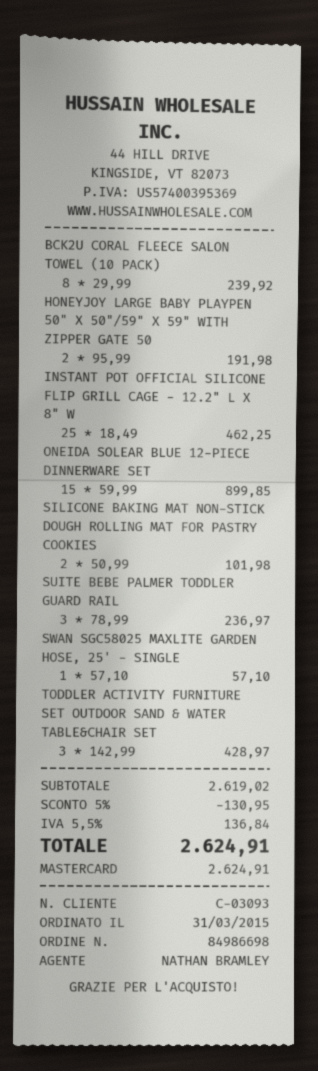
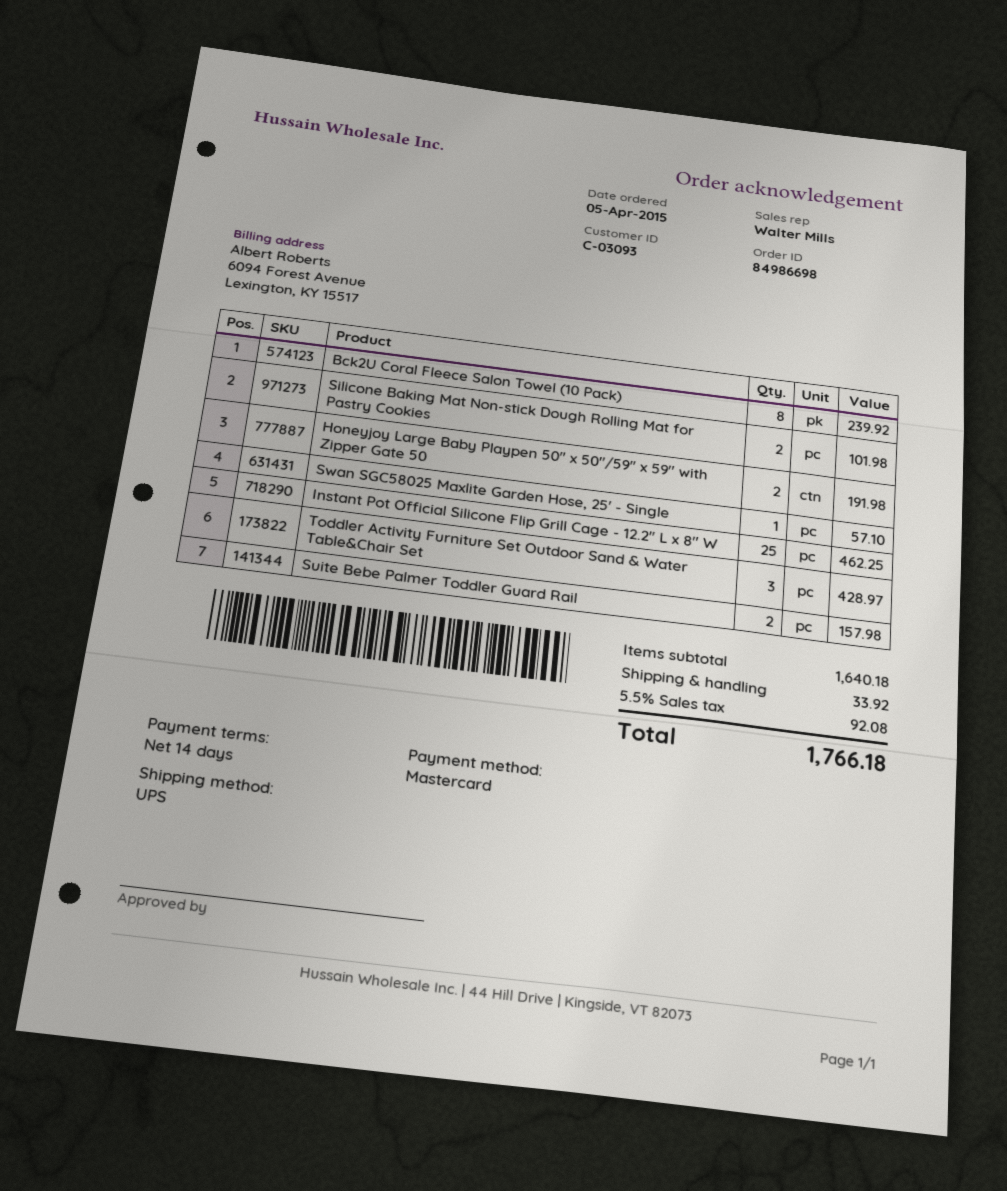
order date: 2015-03-31 -> 2015-04-05
sales rep: NATHAN BRAMLEY -> Walter Mills
ONEIDA SOLEAR BLUE 12-PIECE DINNERWARE SET: 15 for 899.85 -> none
SUITE BEBE PALMER TODDLER GUARD RAIL: 3 for 236.97 -> 2 for 157.98
subtotal: 2619.02 -> 1640.18
discount: 5% = 130.95 -> none
shipping: none -> 33.92
tax: 5.5% = 136.84 -> 5.5% = 92.08
total: 2624.91 -> 1766.18

